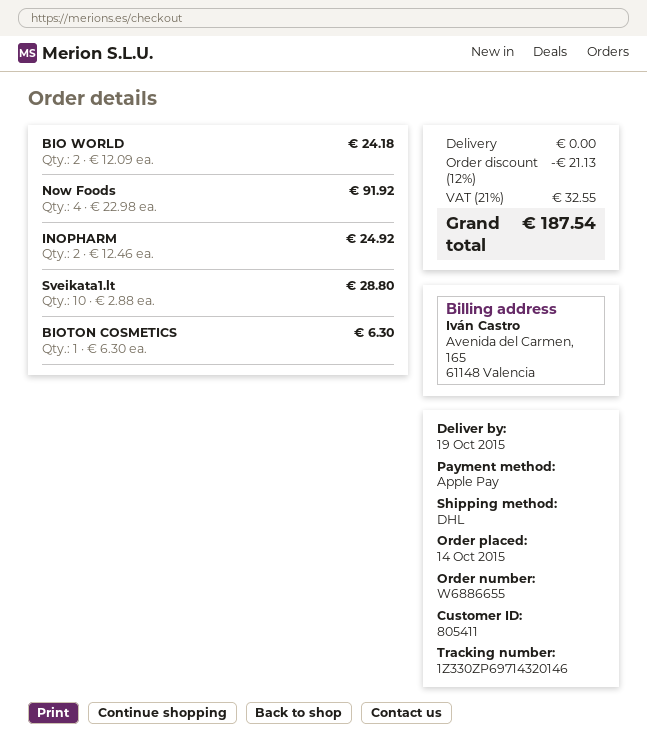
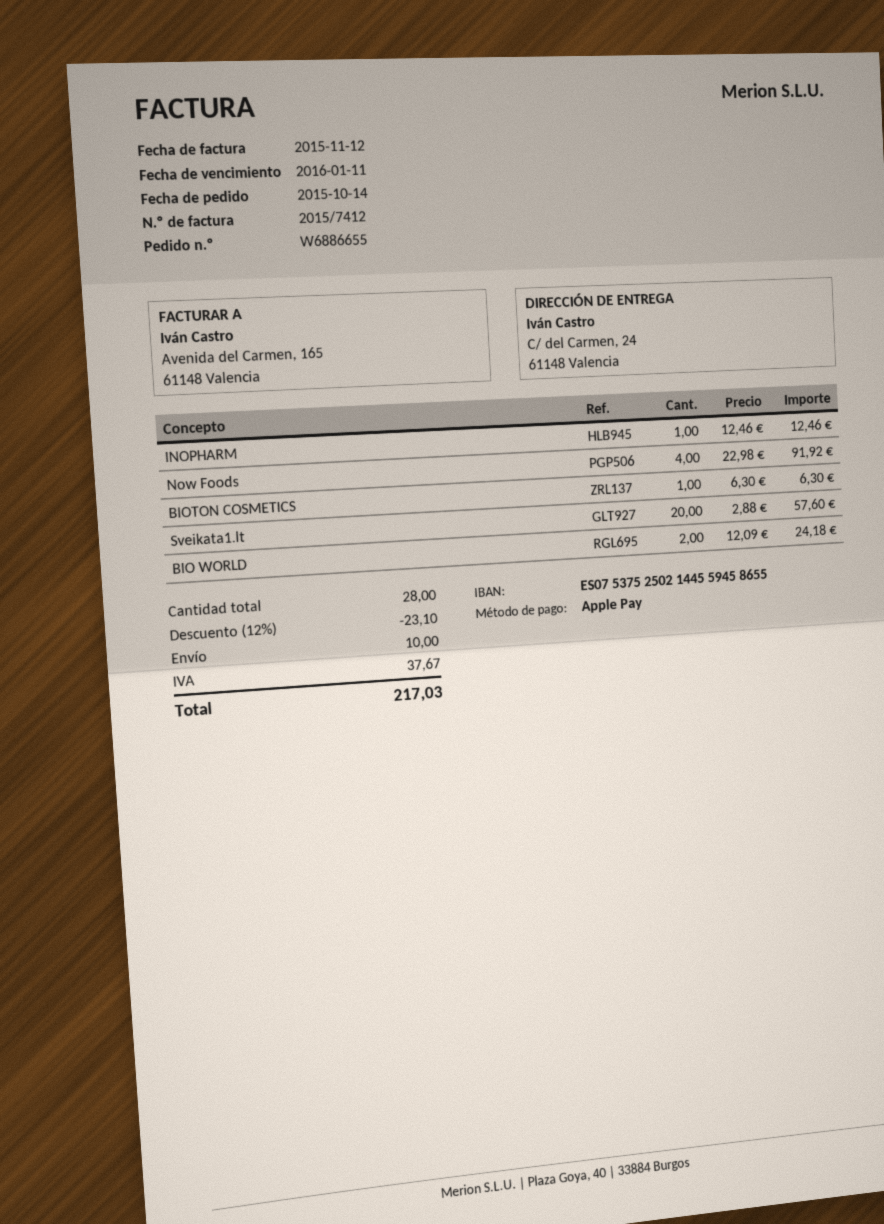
INOPHARM: 2 x 12.46 = 24.92 -> 1 x 12.46 = 12.46
Sveikata1.lt: 10 x 2.88 = 28.80 -> 20 x 2.88 = 57.60
discount: 12% = 21.13 -> 12% = 23.10
shipping: 0.00 -> 10.00
tax: 32.55 -> 37.67
total: 187.54 -> 217.03

